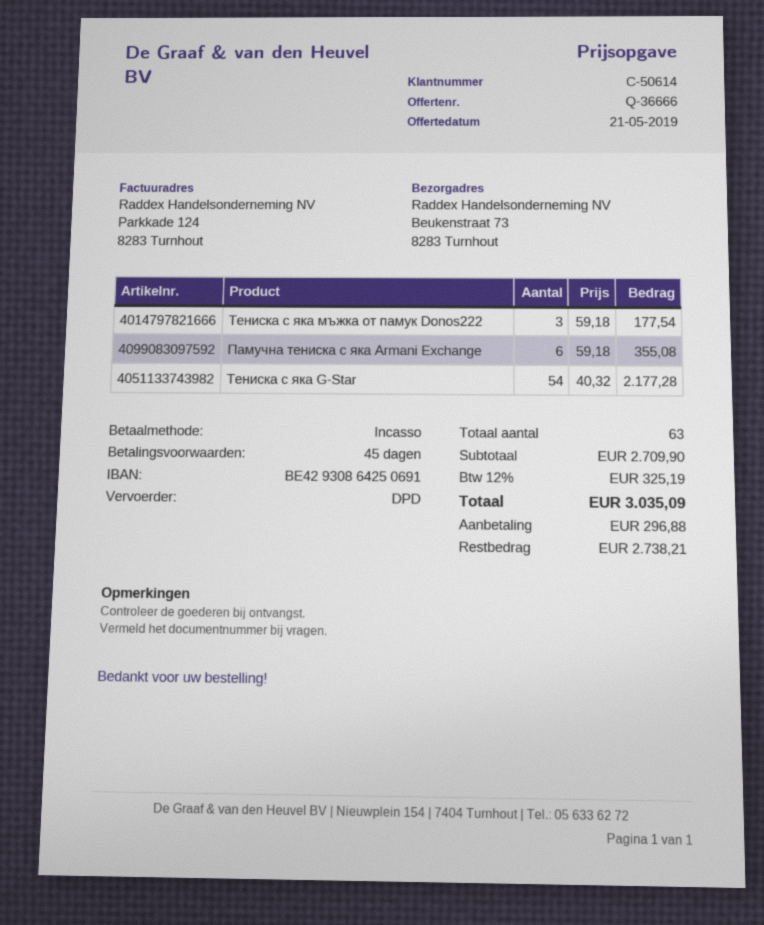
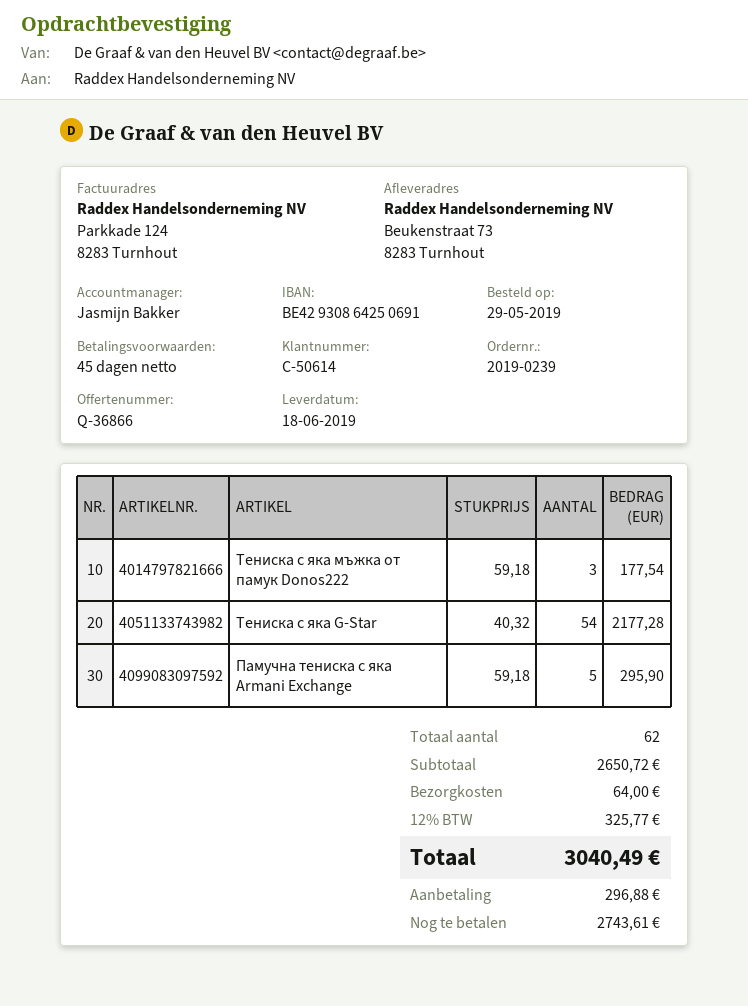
quote number: Q-36666 -> Q-36866
Памучна тениска с яка Armani Exchange: 6 x 59.18 = 355.08 -> 5 x 59.18 = 295.90
total quantity: 63 -> 62
subtotal: 2709.90 -> 2650.72
shipping: none -> 64.00
tax: 12% = 325.19 -> 12% = 325.77
total: 3035.09 -> 3040.49
balance: 2738.21 -> 2743.61

